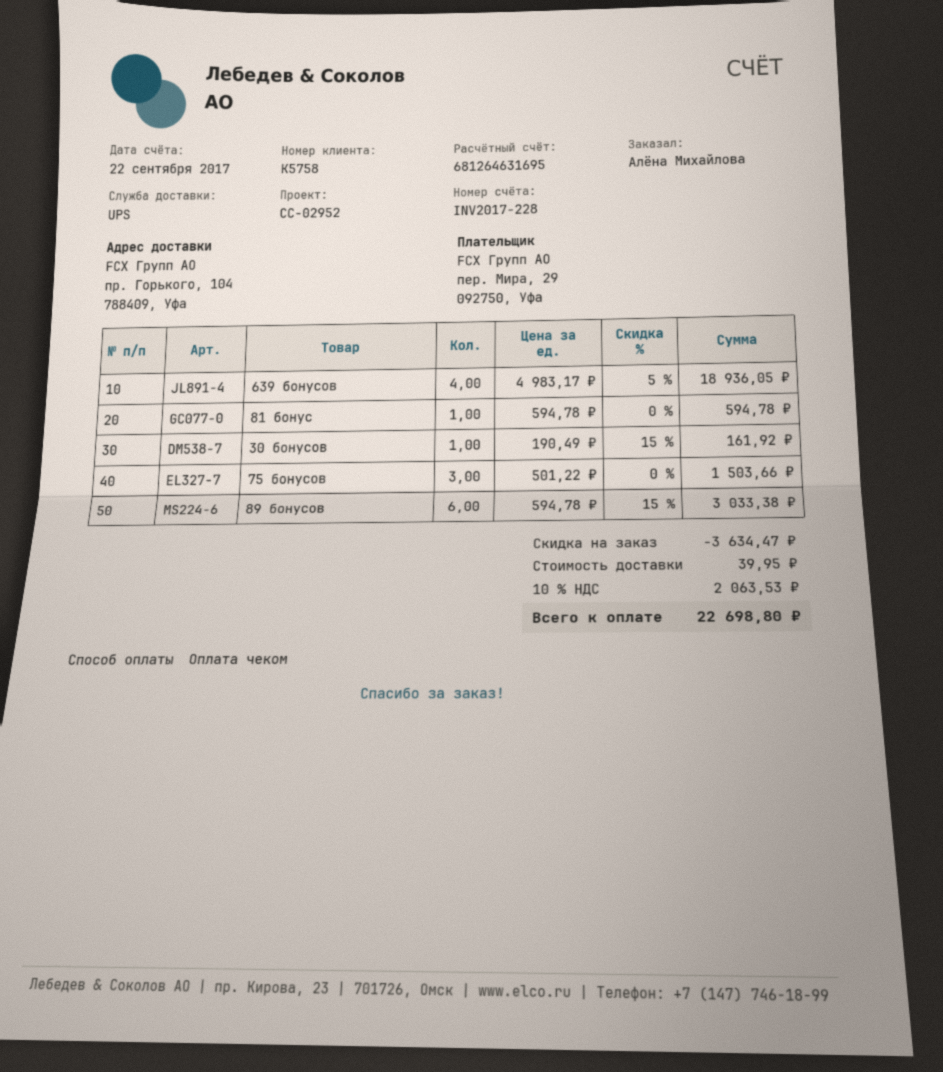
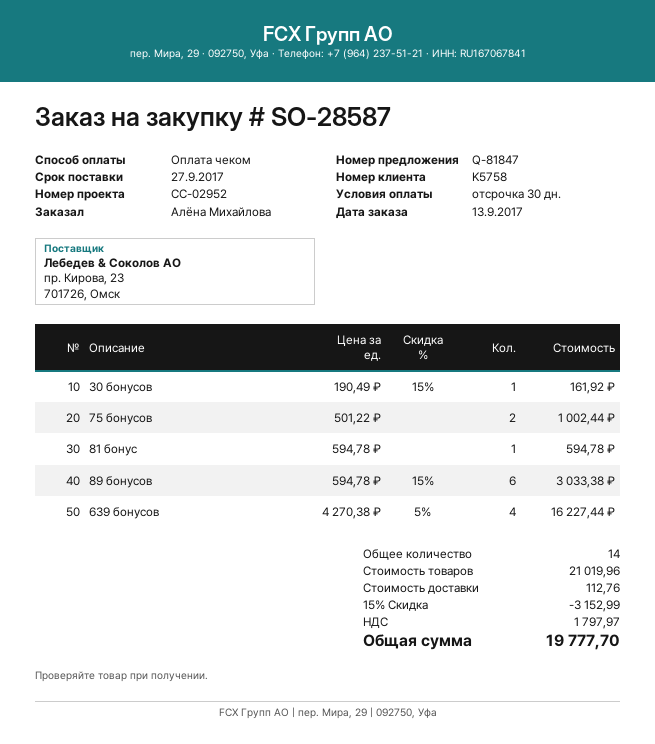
639 бонусов: 4 x 4983.17 - 5% = 18936.05 -> 4 x 4270.38 - 5% = 16227.44
75 бонусов: 3 x 501.22 = 1503.66 -> 2 x 501.22 = 1002.44
discount: 3634.47 -> 3152.99
shipping: 39.95 -> 112.76
tax: 2063.53 -> 1797.97
total: 22698.80 -> 19777.70

